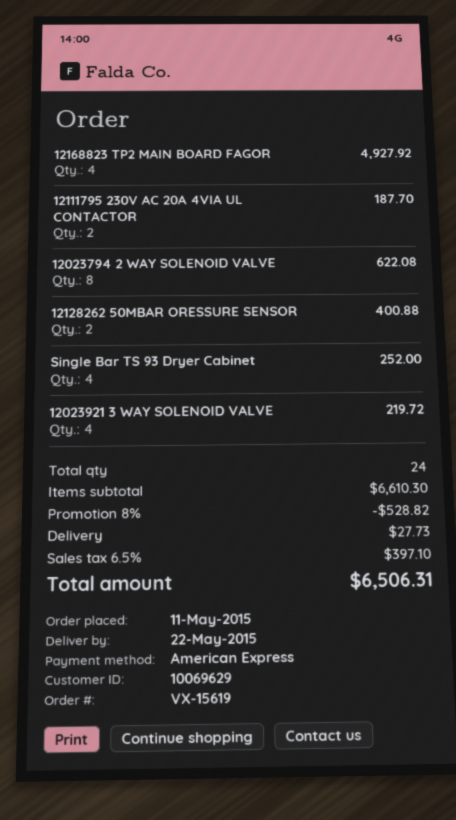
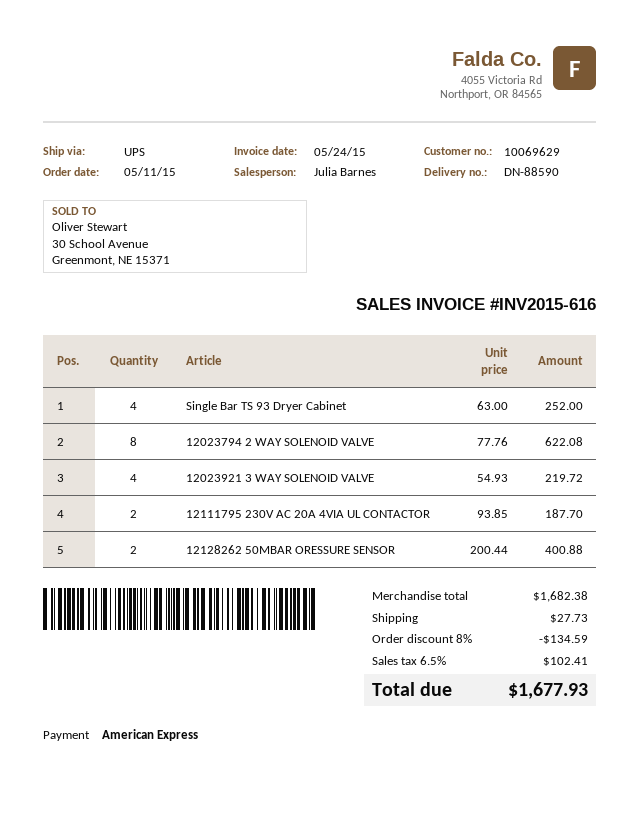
12168823 TP2 MAIN BOARD FAGOR: 4 for 4927.92 -> none
subtotal: 6610.30 -> 1682.38
discount: 8% = 528.82 -> 8% = 134.59
tax: 6.5% = 397.10 -> 6.5% = 102.41
total: 6506.31 -> 1677.93

